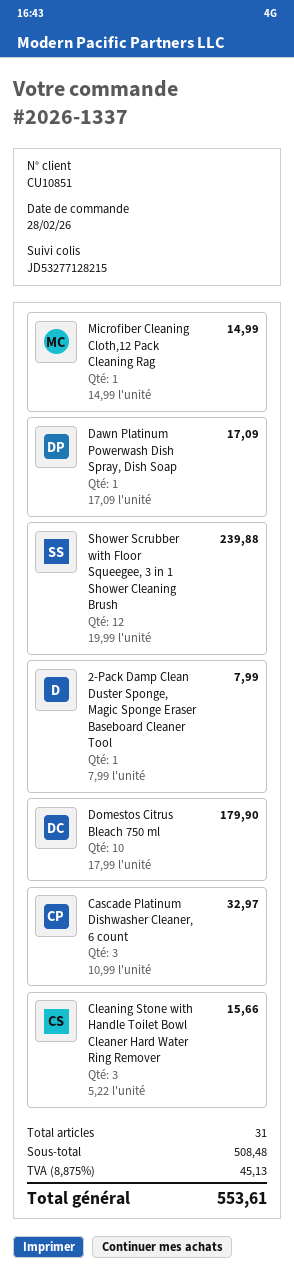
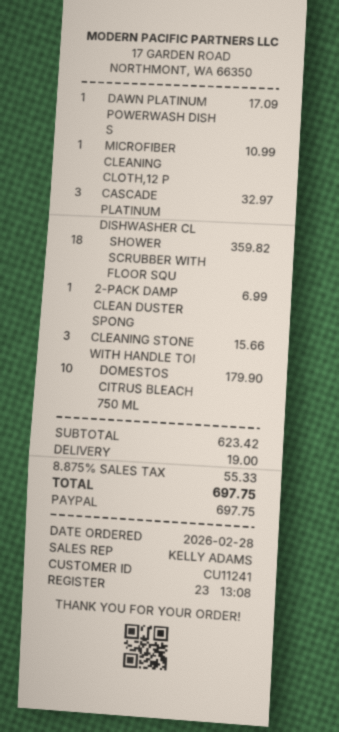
customer number: CU10851 -> CU11241
Microfiber Cleaning Cloth,12 Pack Cleaning Rag: 1 for 14.99 -> 1 for 10.99
Shower Scrubber with Floor Squeegee, 3 in 1 Shower Cleaning Brush: 12 for 239.88 -> 18 for 359.82
2-Pack Damp Clean Duster Sponge, Magic Sponge Eraser Baseboard Cleaner Tool: 1 for 7.99 -> 1 for 6.99
subtotal: 508.48 -> 623.42
shipping: none -> 19.00
tax: 8.875% = 45.13 -> 8.875% = 55.33
total: 553.61 -> 697.75

